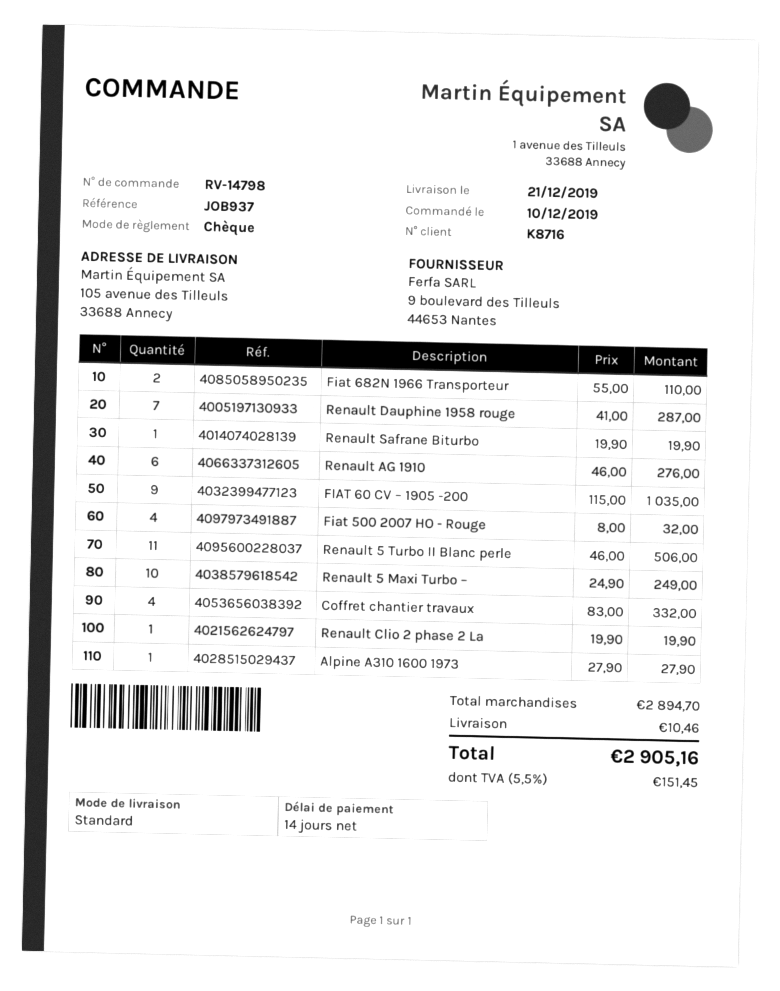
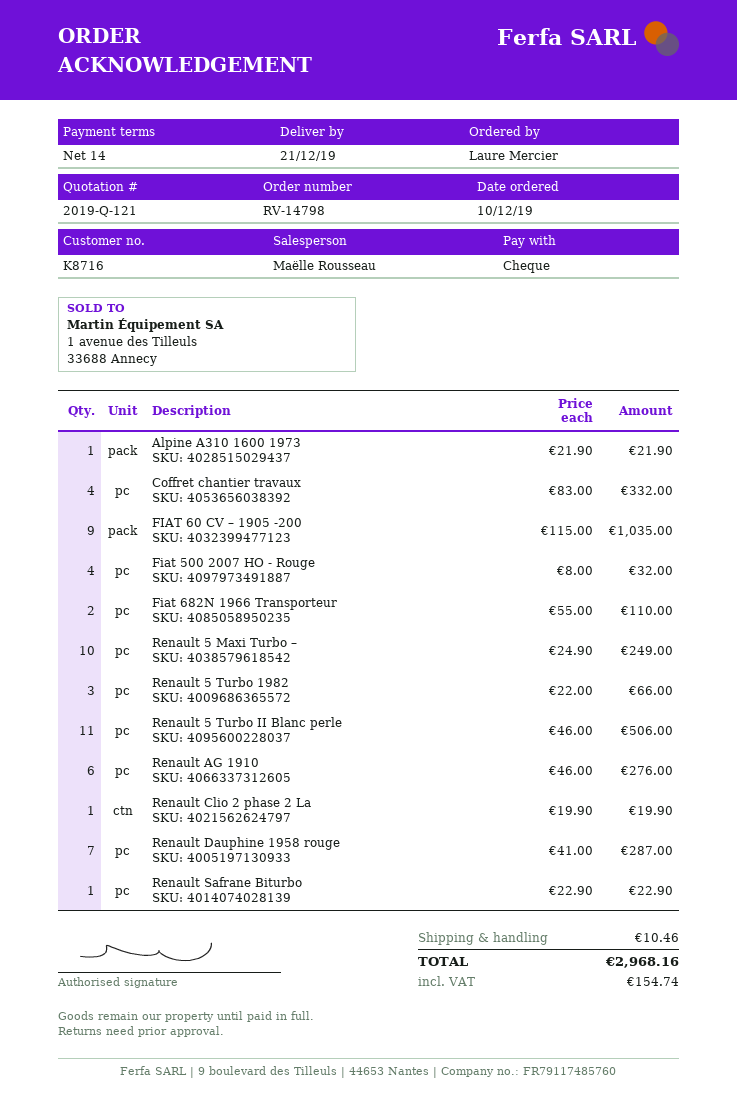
Renault Safrane Biturbo: 1 x 19.90 = 19.90 -> 1 x 22.90 = 22.90
Alpine A310 1600 1973: 1 x 27.90 = 27.90 -> 1 x 21.90 = 21.90
Renault 5 Turbo 1982: none -> 3 x 22.00 = 66.00
tax: 151.45 -> 154.74
total: 2905.16 -> 2968.16

